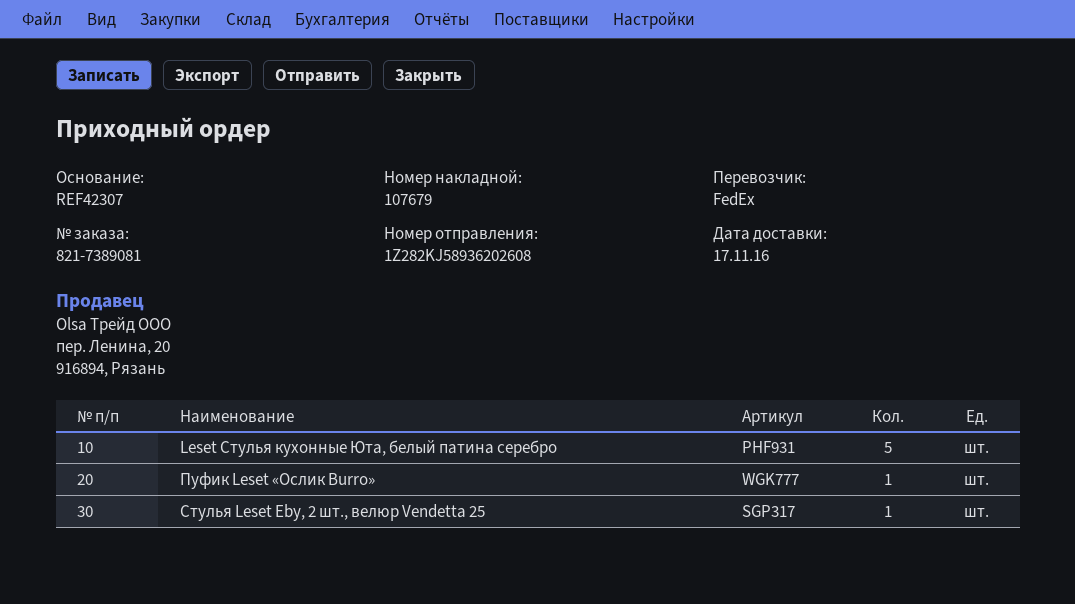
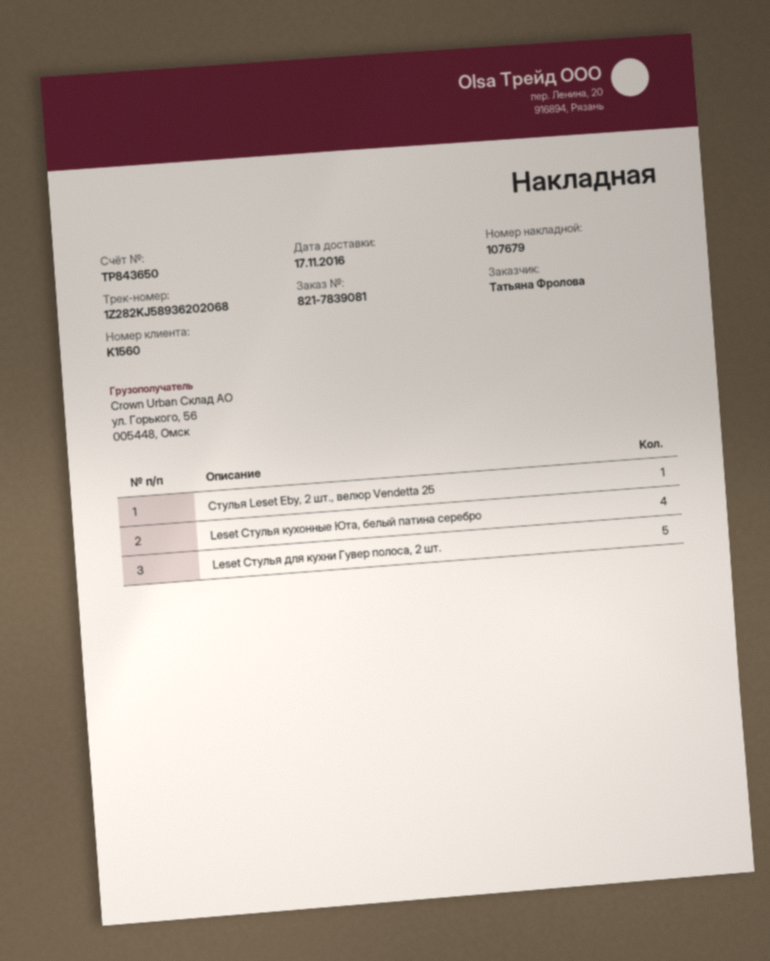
order number: 821-7389081 -> 821-7839081
tracking number: 1Z282KJ58936202608 -> 1Z282KJ58936202068
Leset Стулья кухонные Юта, белый патина серебро: 5 -> 4
Пуфик Leset «Ослик Burro»: 1 -> none
Leset Стулья для кухни Гувер полоса, 2 шт.: none -> 5

